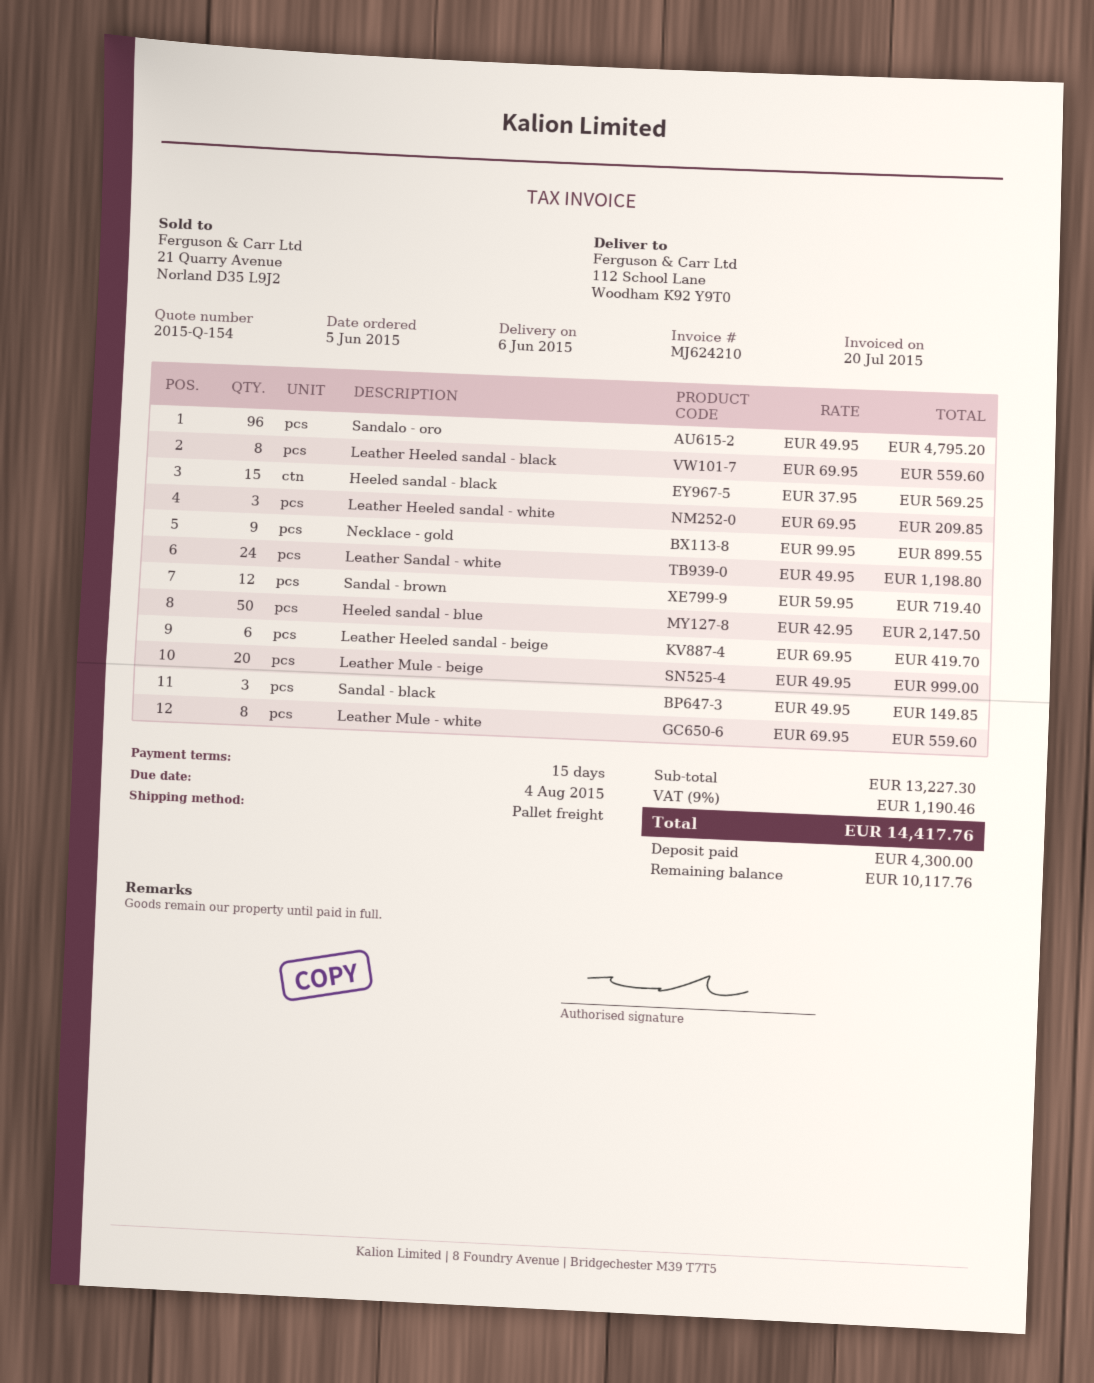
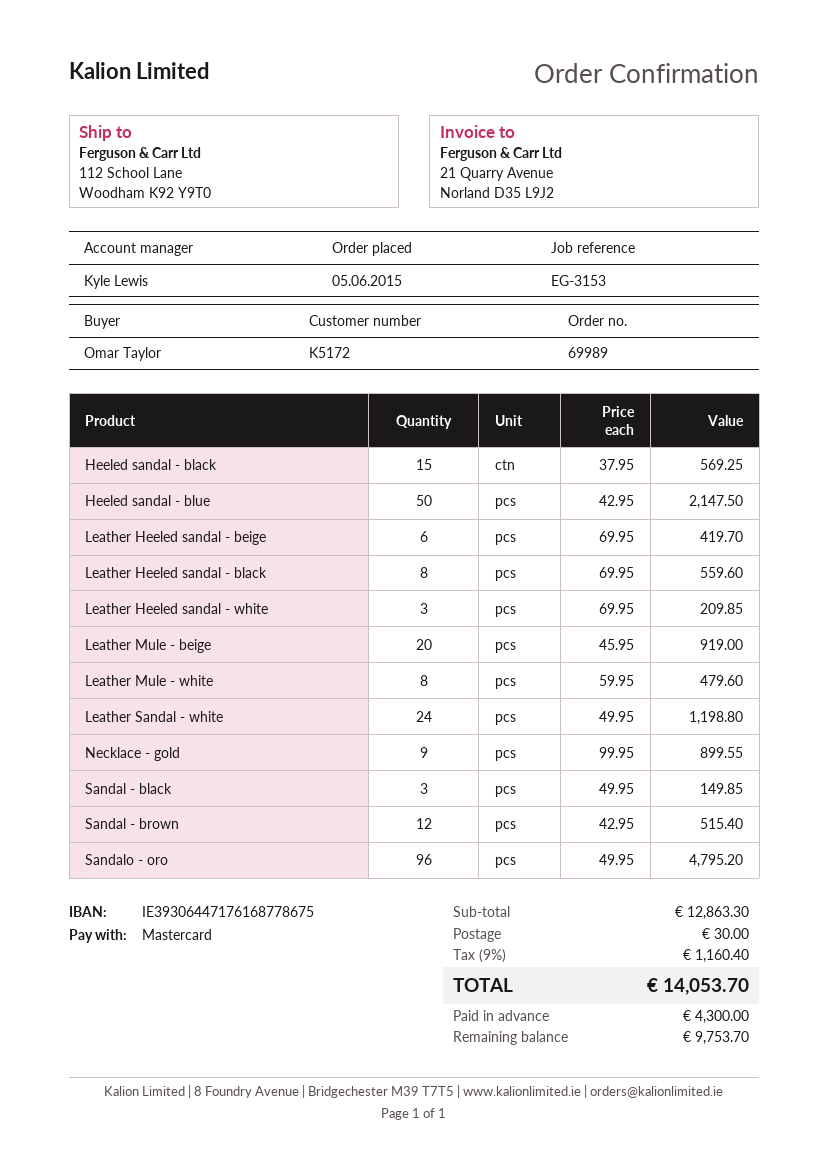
Sandal - brown: 12 x 59.95 = 719.40 -> 12 x 42.95 = 515.40
Leather Mule - beige: 20 x 49.95 = 999.00 -> 20 x 45.95 = 919.00
Leather Mule - white: 8 x 69.95 = 559.60 -> 8 x 59.95 = 479.60
subtotal: 13227.30 -> 12863.30
shipping: none -> 30.00
tax: 9% = 1190.46 -> 9% = 1160.40
total: 14417.76 -> 14053.70
balance: 10117.76 -> 9753.70

